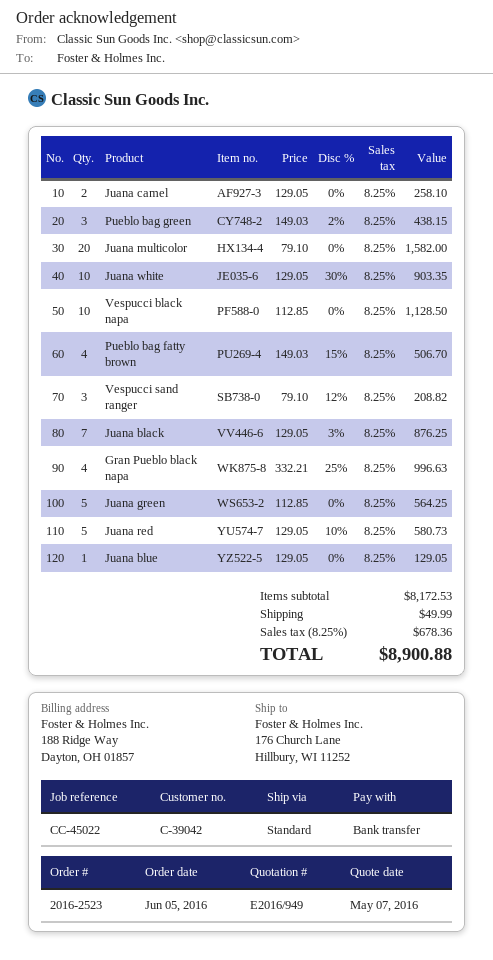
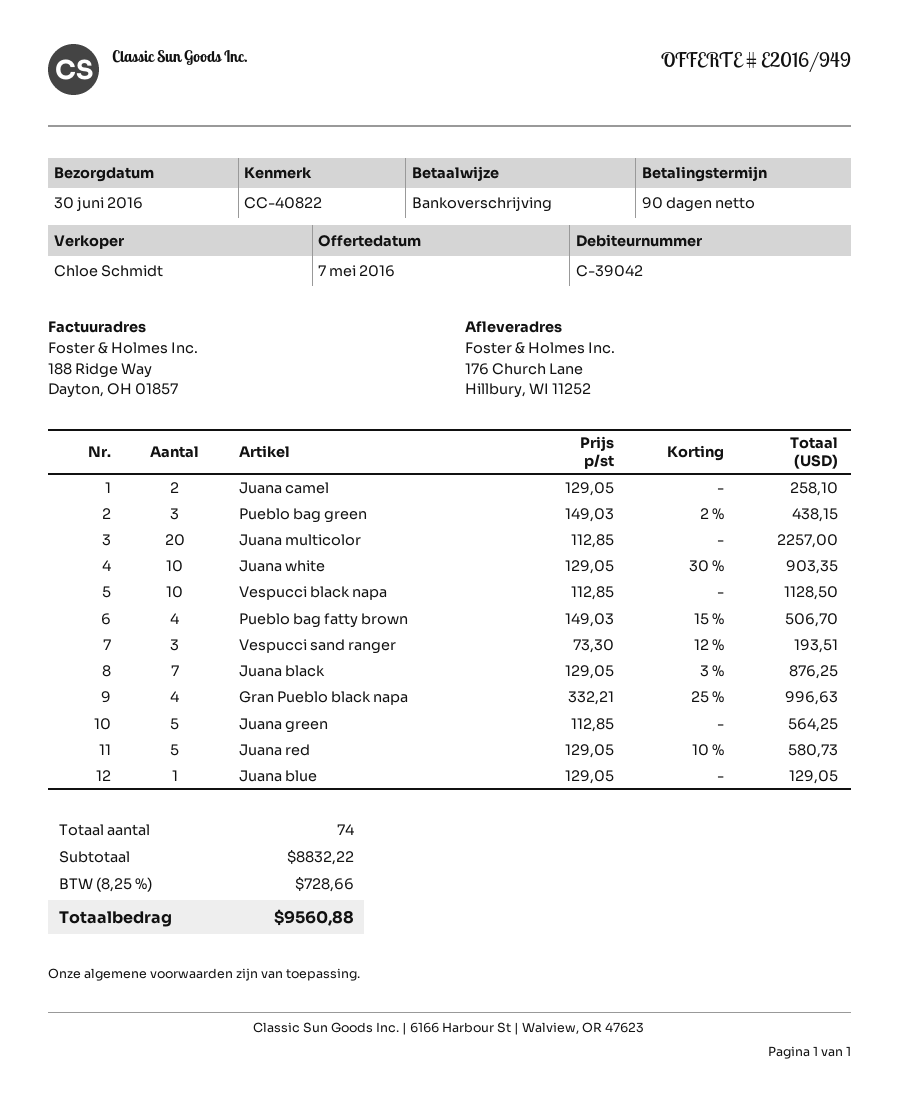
reference: CC-45022 -> CC-40822
Juana multicolor: 20 x 79.10 = 1582.00 -> 20 x 112.85 = 2257.00
Vespucci sand ranger: 3 x 79.10 - 12% = 208.82 -> 3 x 73.30 - 12% = 193.51
subtotal: 8172.53 -> 8832.22
shipping: 49.99 -> none
tax: 8.25% = 678.36 -> 8.25% = 728.66
total: 8900.88 -> 9560.88

